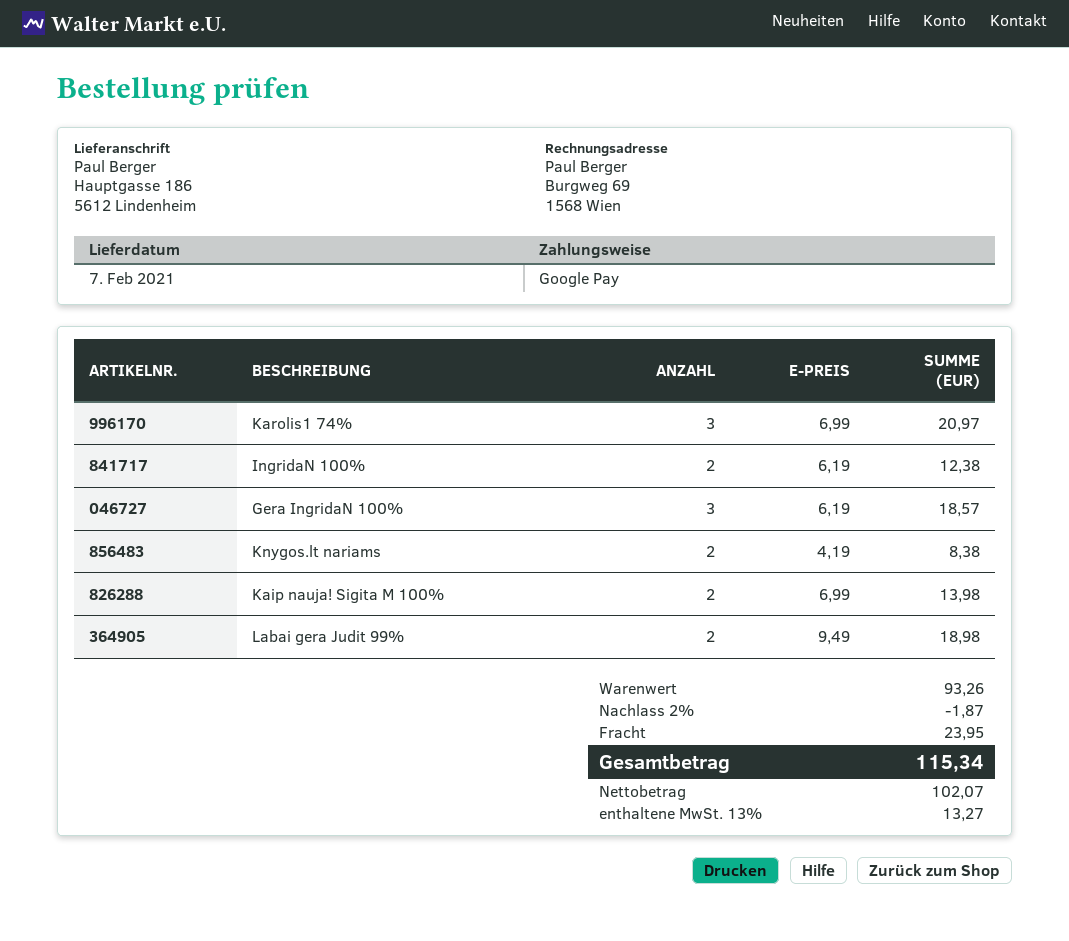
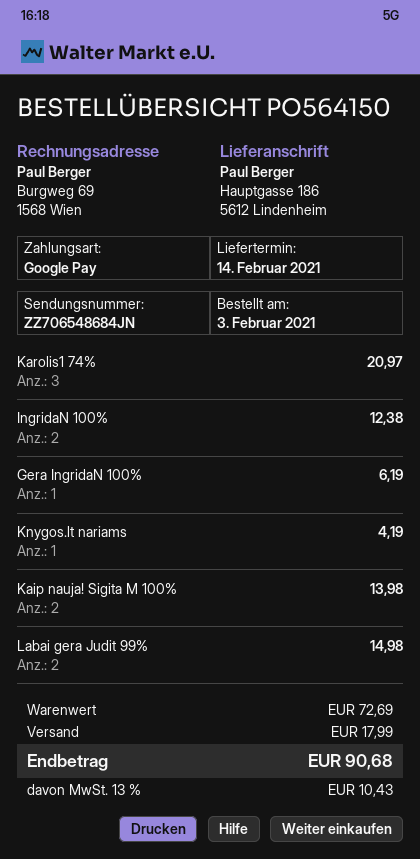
delivery date: 2021-02-07 -> 2021-02-14
Gera IngridaN 100%: 3 for 18.57 -> 1 for 6.19
Knygos.lt nariams: 2 for 8.38 -> 1 for 4.19
Labai gera Judit 99%: 2 for 18.98 -> 2 for 14.98
subtotal: 93.26 -> 72.69
discount: 2% = 1.87 -> none
shipping: 23.95 -> 17.99
tax: 13% = 13.27 -> 13% = 10.43
total: 115.34 -> 90.68

